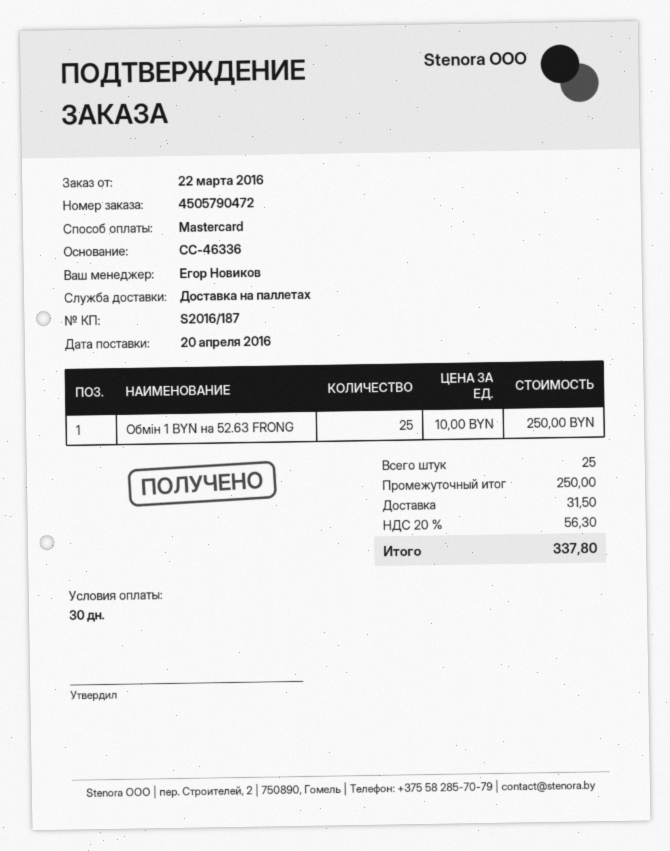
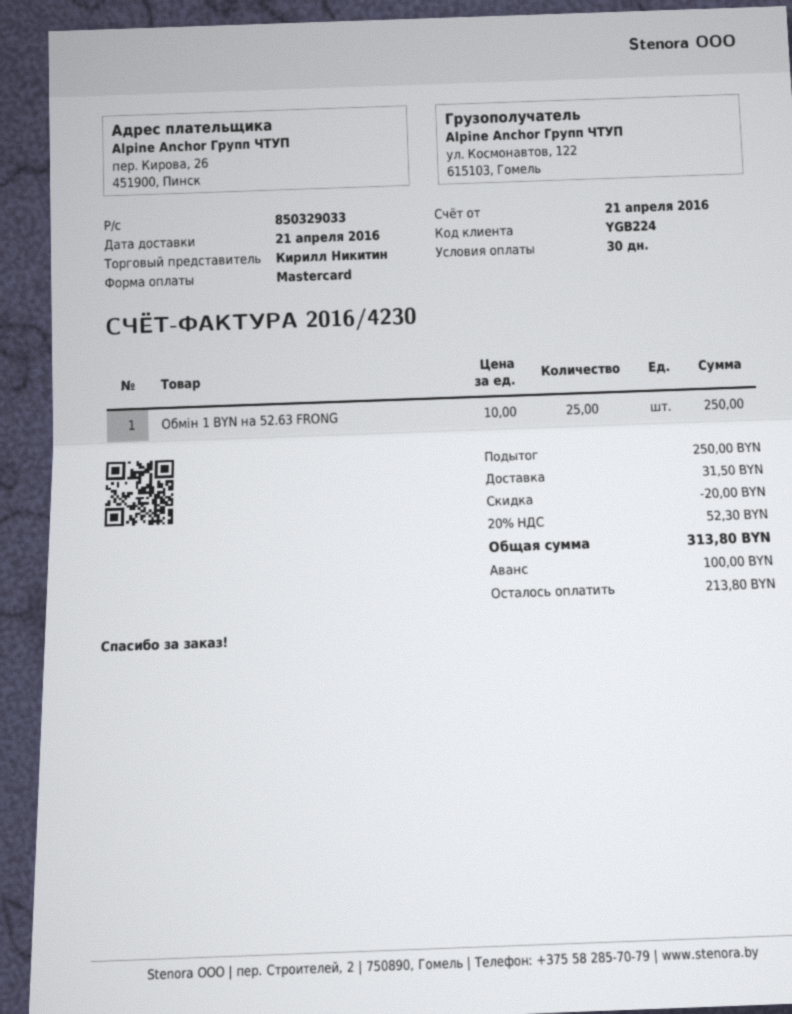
delivery date: 2016-04-20 -> 2016-04-21
sales rep: Егор Новиков -> Кирилл Никитин
discount: none -> 20.00
tax: 20% = 56.30 -> 20% = 52.30
total: 337.80 -> 313.80

